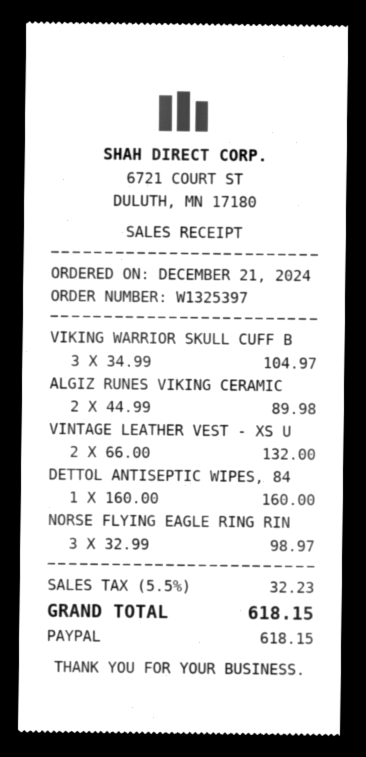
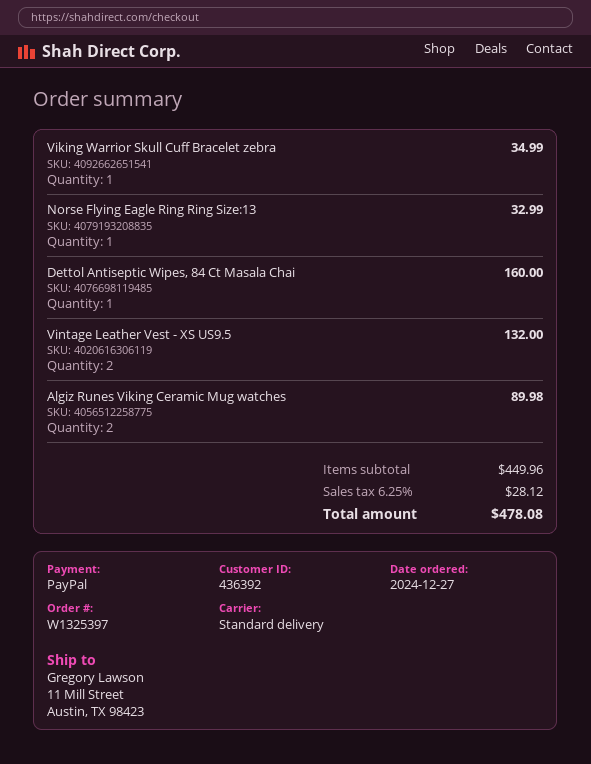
order date: 2024-12-21 -> 2024-12-27
VIKING WARRIOR SKULL CUFF B: 3 for 104.97 -> 1 for 34.99
NORSE FLYING EAGLE RING RIN: 3 for 98.97 -> 1 for 32.99
tax: 5.5% = 32.23 -> 6.25% = 28.12
total: 618.15 -> 478.08

